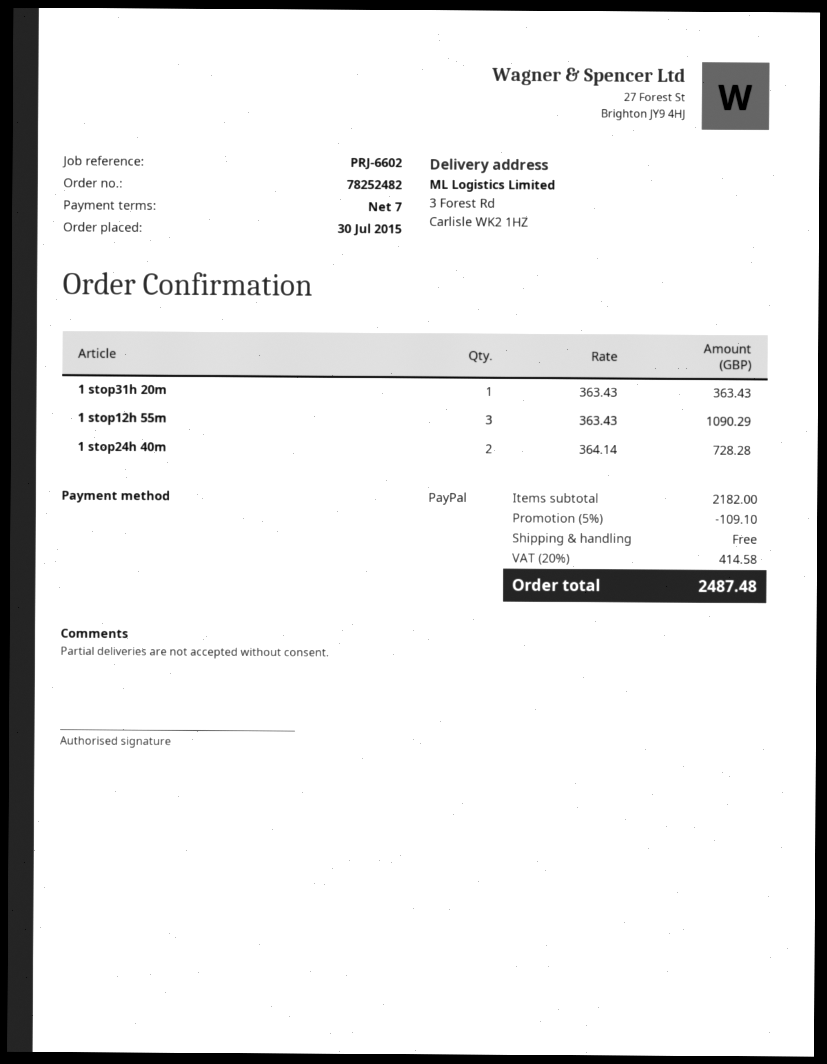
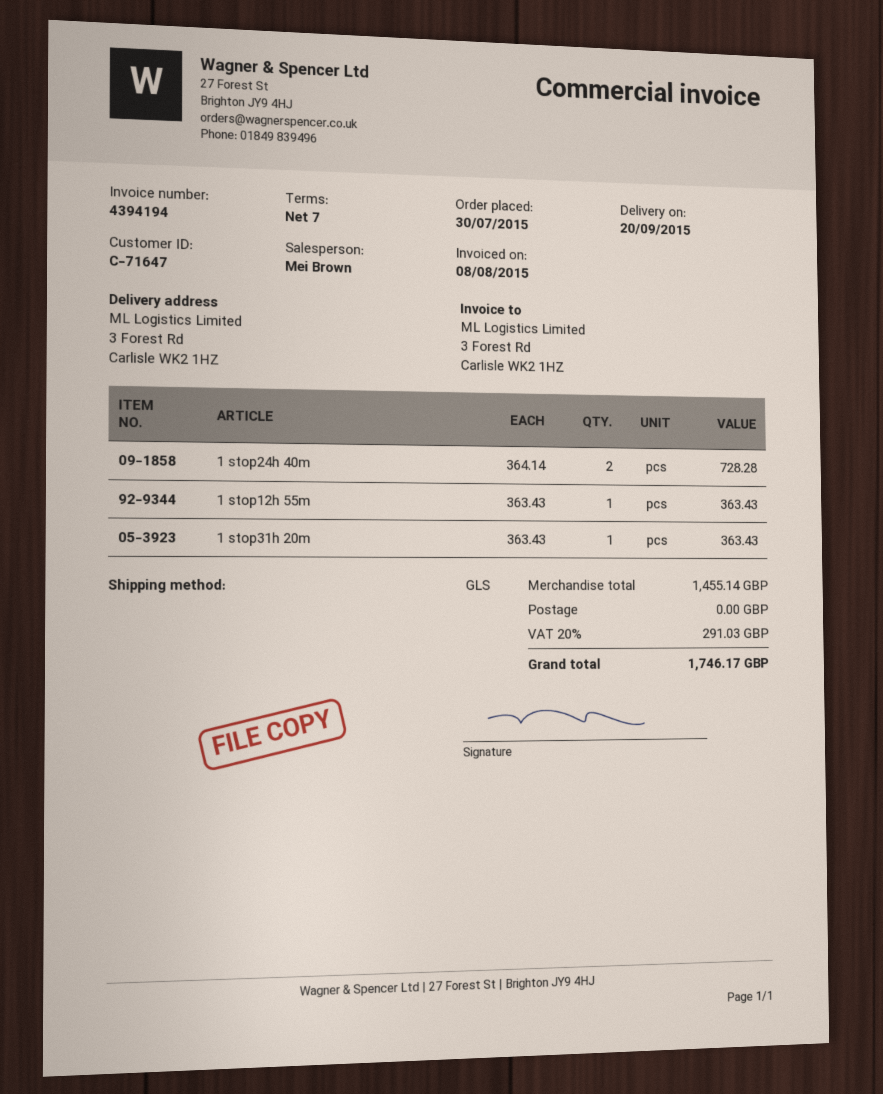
1 stop12h 55m: 3 x 363.43 = 1090.29 -> 1 x 363.43 = 363.43
subtotal: 2182.00 -> 1455.14
discount: 5% = 109.10 -> none
tax: 20% = 414.58 -> 20% = 291.03
total: 2487.48 -> 1746.17

